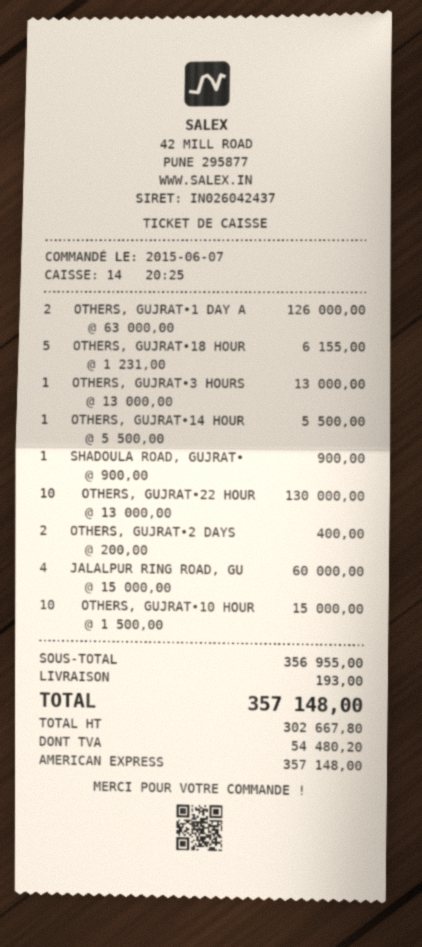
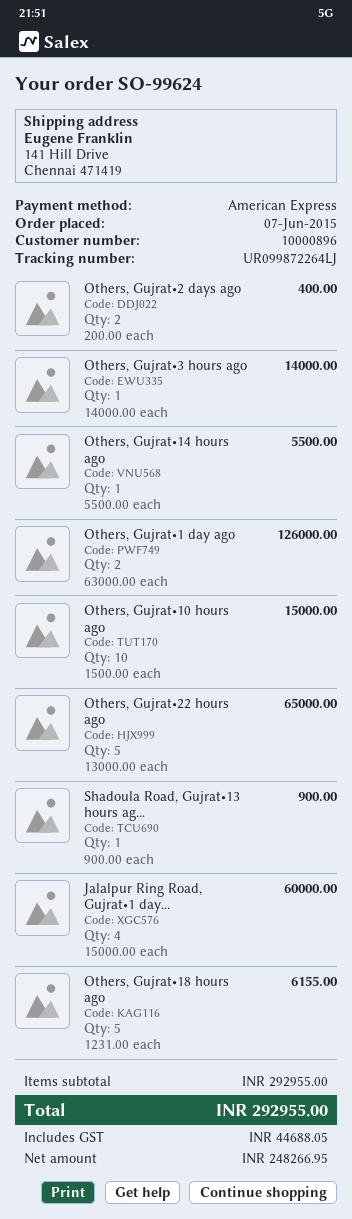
OTHERS, GUJRAT•3 HOURS: 1 x 13000.00 = 13000.00 -> 1 x 14000.00 = 14000.00
OTHERS, GUJRAT•22 HOUR: 10 x 13000.00 = 130000.00 -> 5 x 13000.00 = 65000.00
subtotal: 356955.00 -> 292955.00
shipping: 193.00 -> none
net: 302667.80 -> 248266.95
tax: 54480.20 -> 44688.05
total: 357148.00 -> 292955.00

